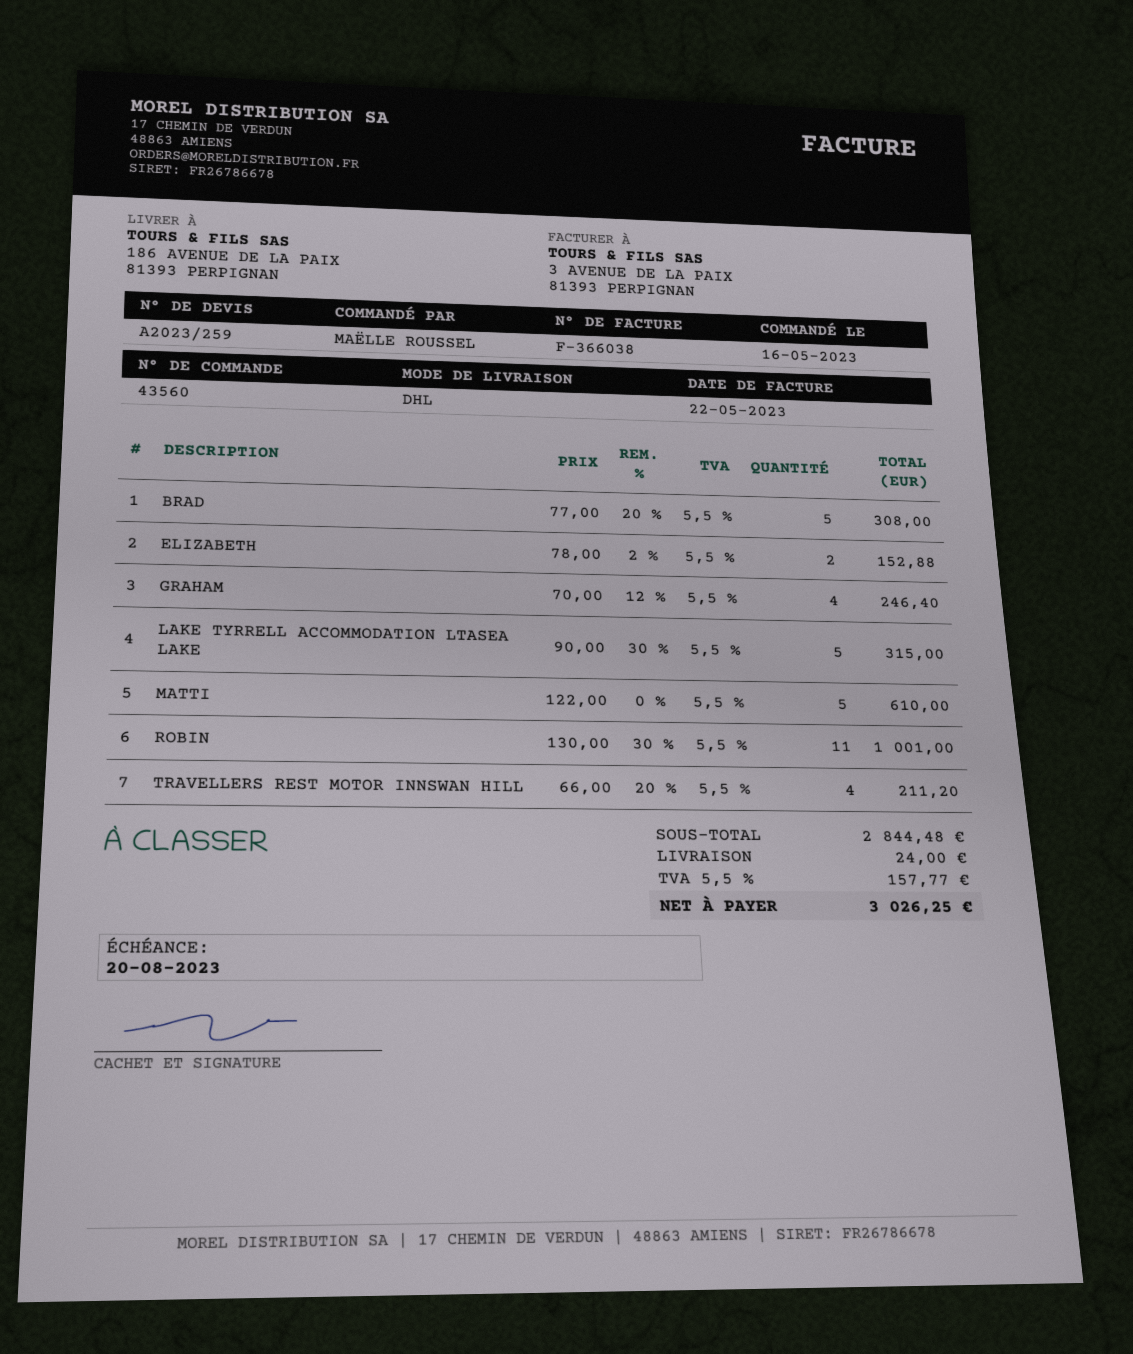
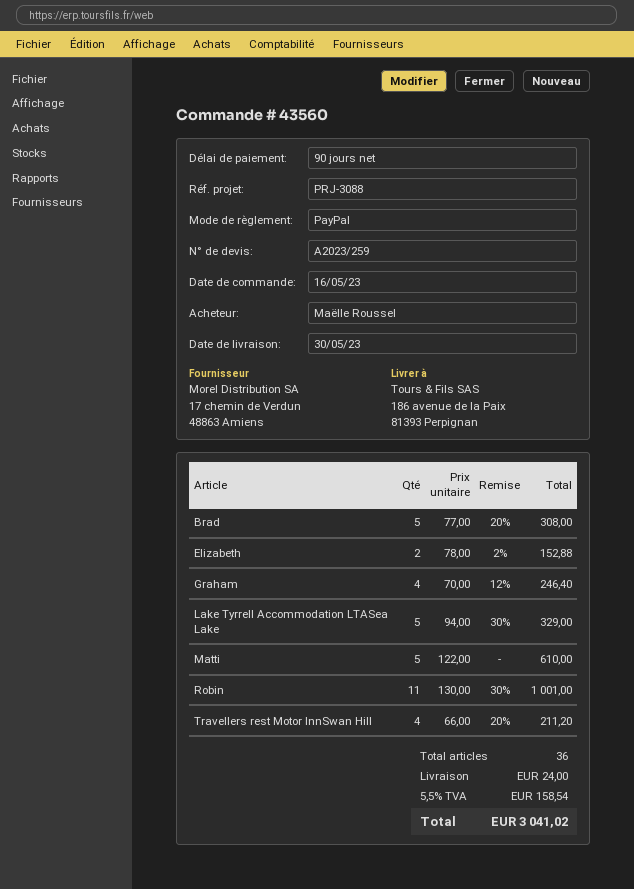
LAKE TYRRELL ACCOMMODATION LTASEA LAKE: 5 x 90.00 - 30% = 315.00 -> 5 x 94.00 - 30% = 329.00
tax: 5.5% = 157.77 -> 5.5% = 158.54
total: 3026.25 -> 3041.02

